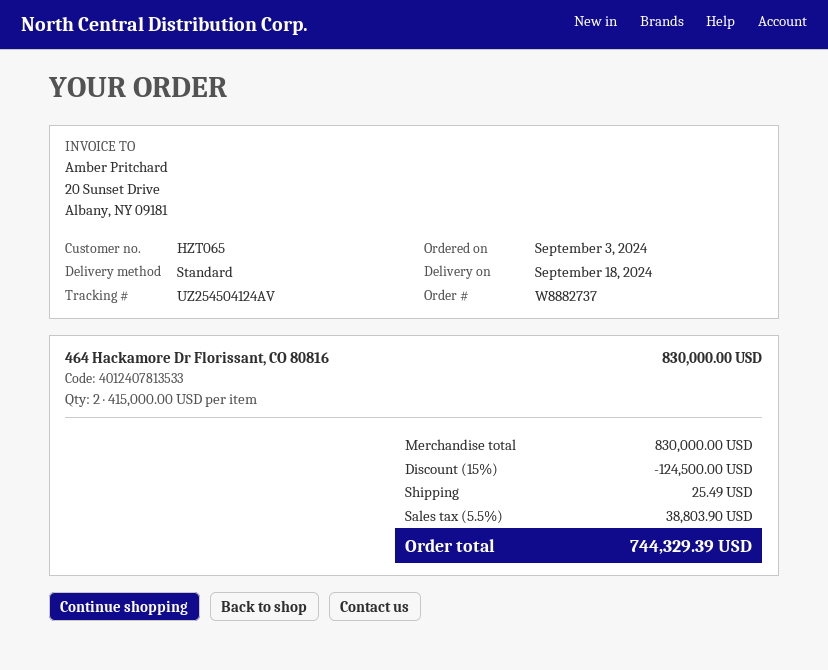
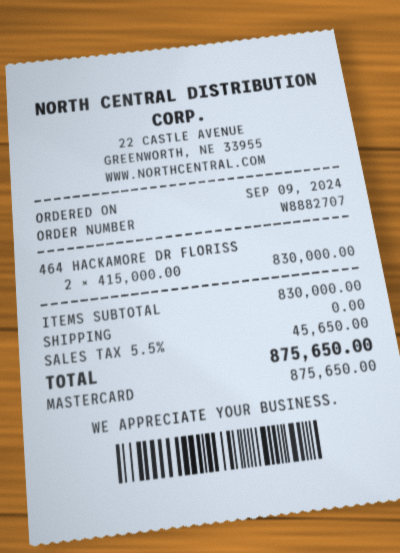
order number: W8882737 -> W8882707
order date: 2024-09-03 -> 2024-09-09
discount: 15% = 124500.00 -> none
shipping: 25.49 -> 0.00
tax: 5.5% = 38803.90 -> 5.5% = 45650.00
total: 744329.39 -> 875650.00

